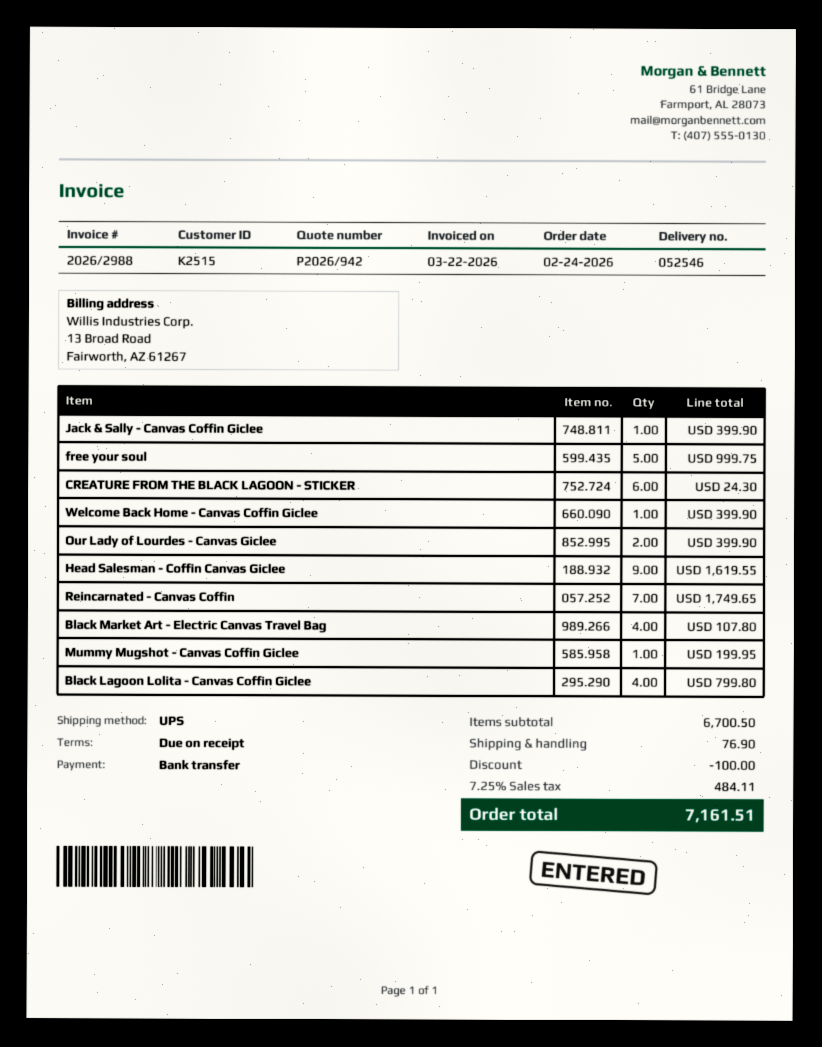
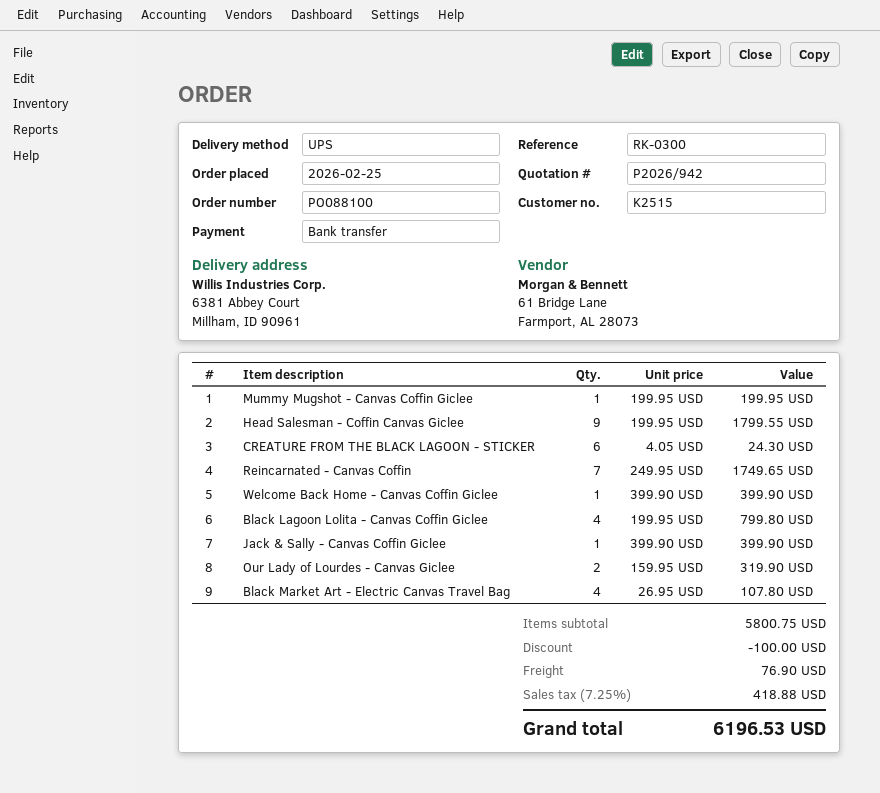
order date: 2026-02-24 -> 2026-02-25
free your soul: 5 for 999.75 -> none
Our Lady of Lourdes - Canvas Giclee: 2 for 399.90 -> 2 for 319.90
Head Salesman - Coffin Canvas Giclee: 9 for 1619.55 -> 9 for 1799.55
subtotal: 6700.50 -> 5800.75
tax: 7.25% = 484.11 -> 7.25% = 418.88
total: 7161.51 -> 6196.53

